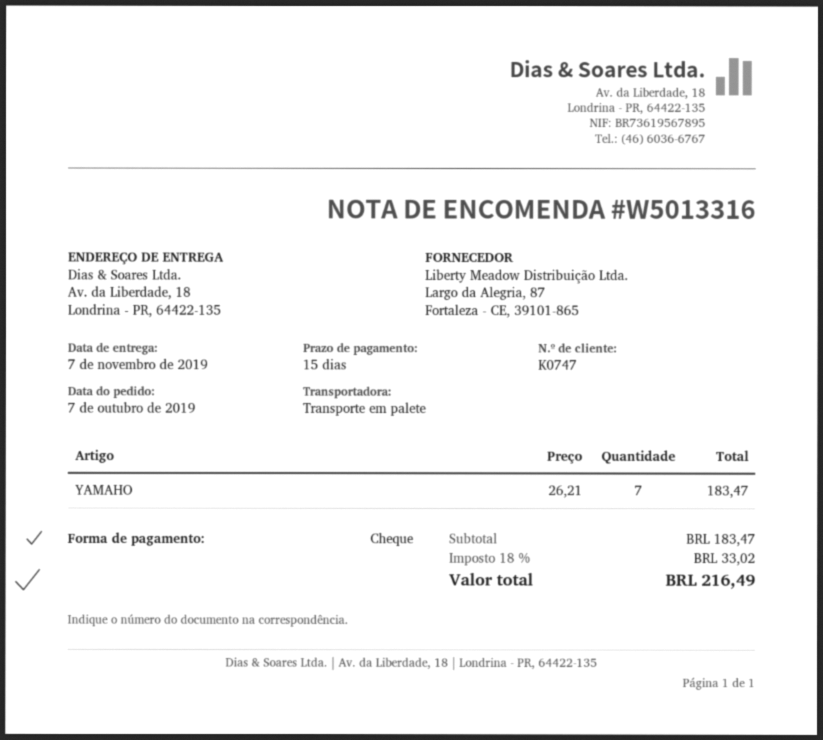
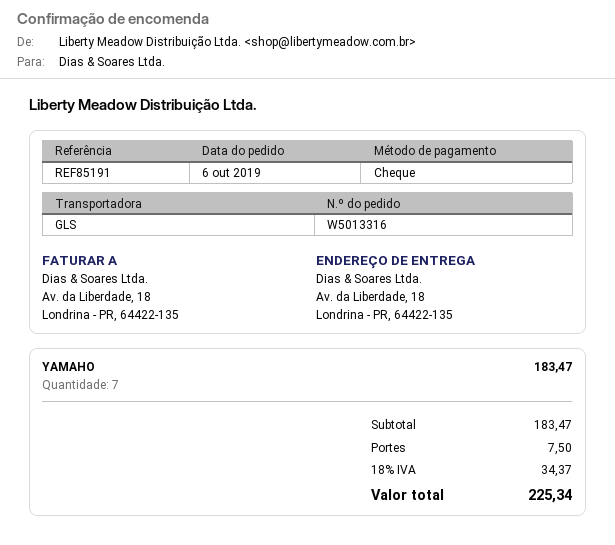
order date: 2019-10-07 -> 2019-10-06
shipping method: pallet freight -> GLS
shipping: none -> 7.50
tax: 18% = 33.02 -> 18% = 34.37
total: 216.49 -> 225.34

